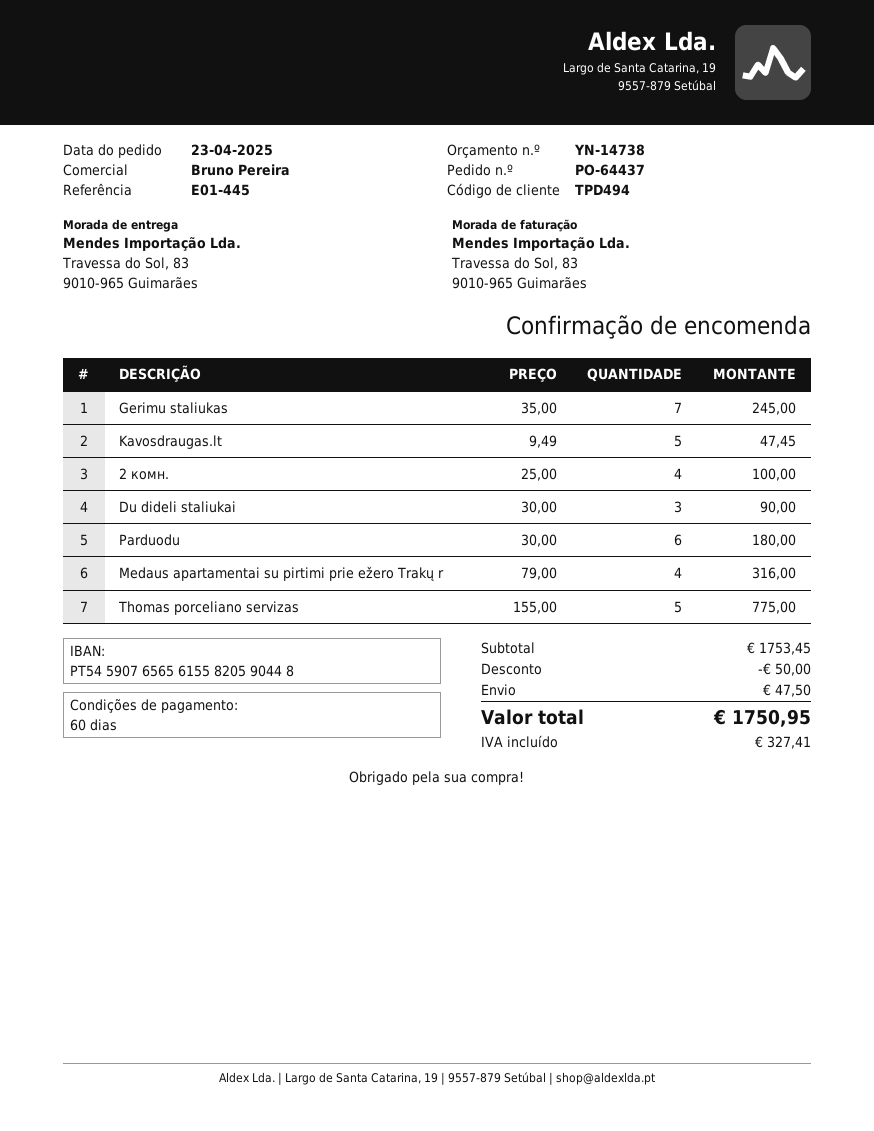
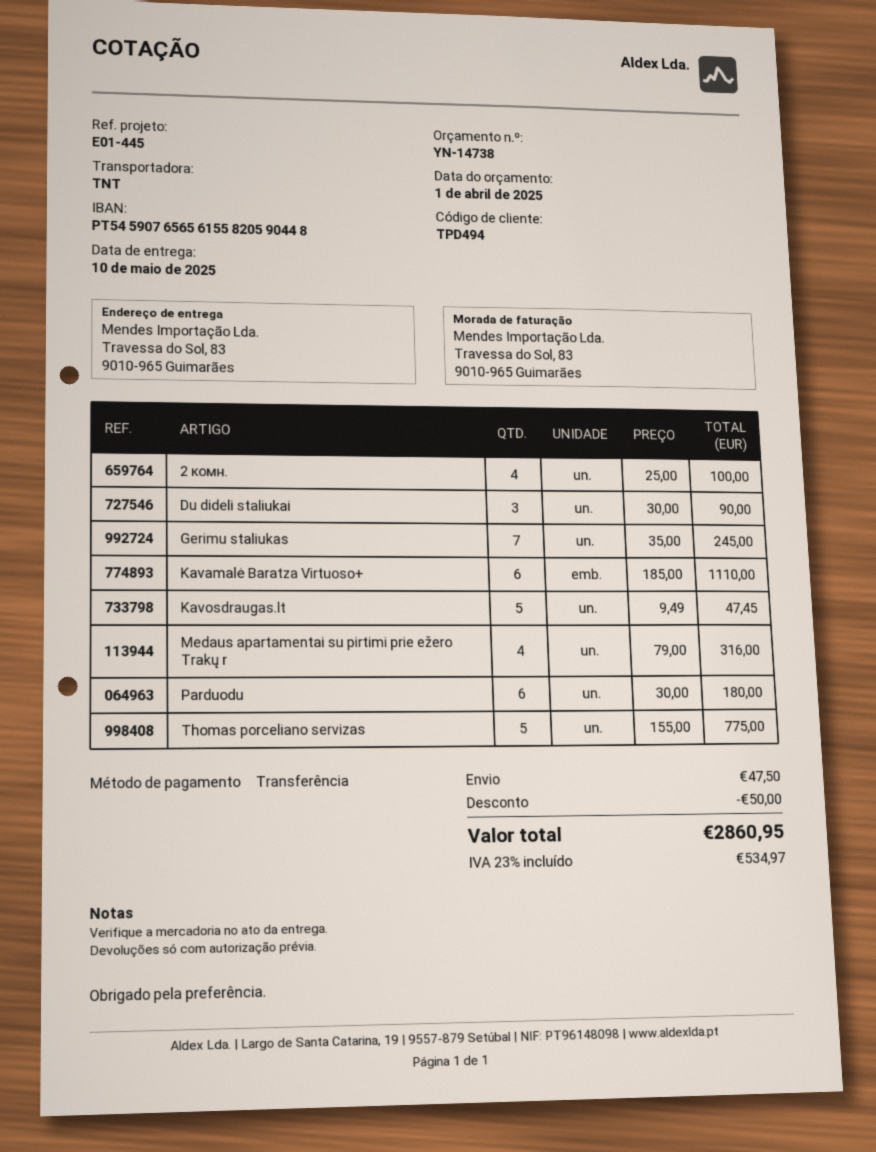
Kavamalė Baratza Virtuoso+: none -> 6 x 185.00 = 1110.00
tax: 327.41 -> 534.97
total: 1750.95 -> 2860.95

